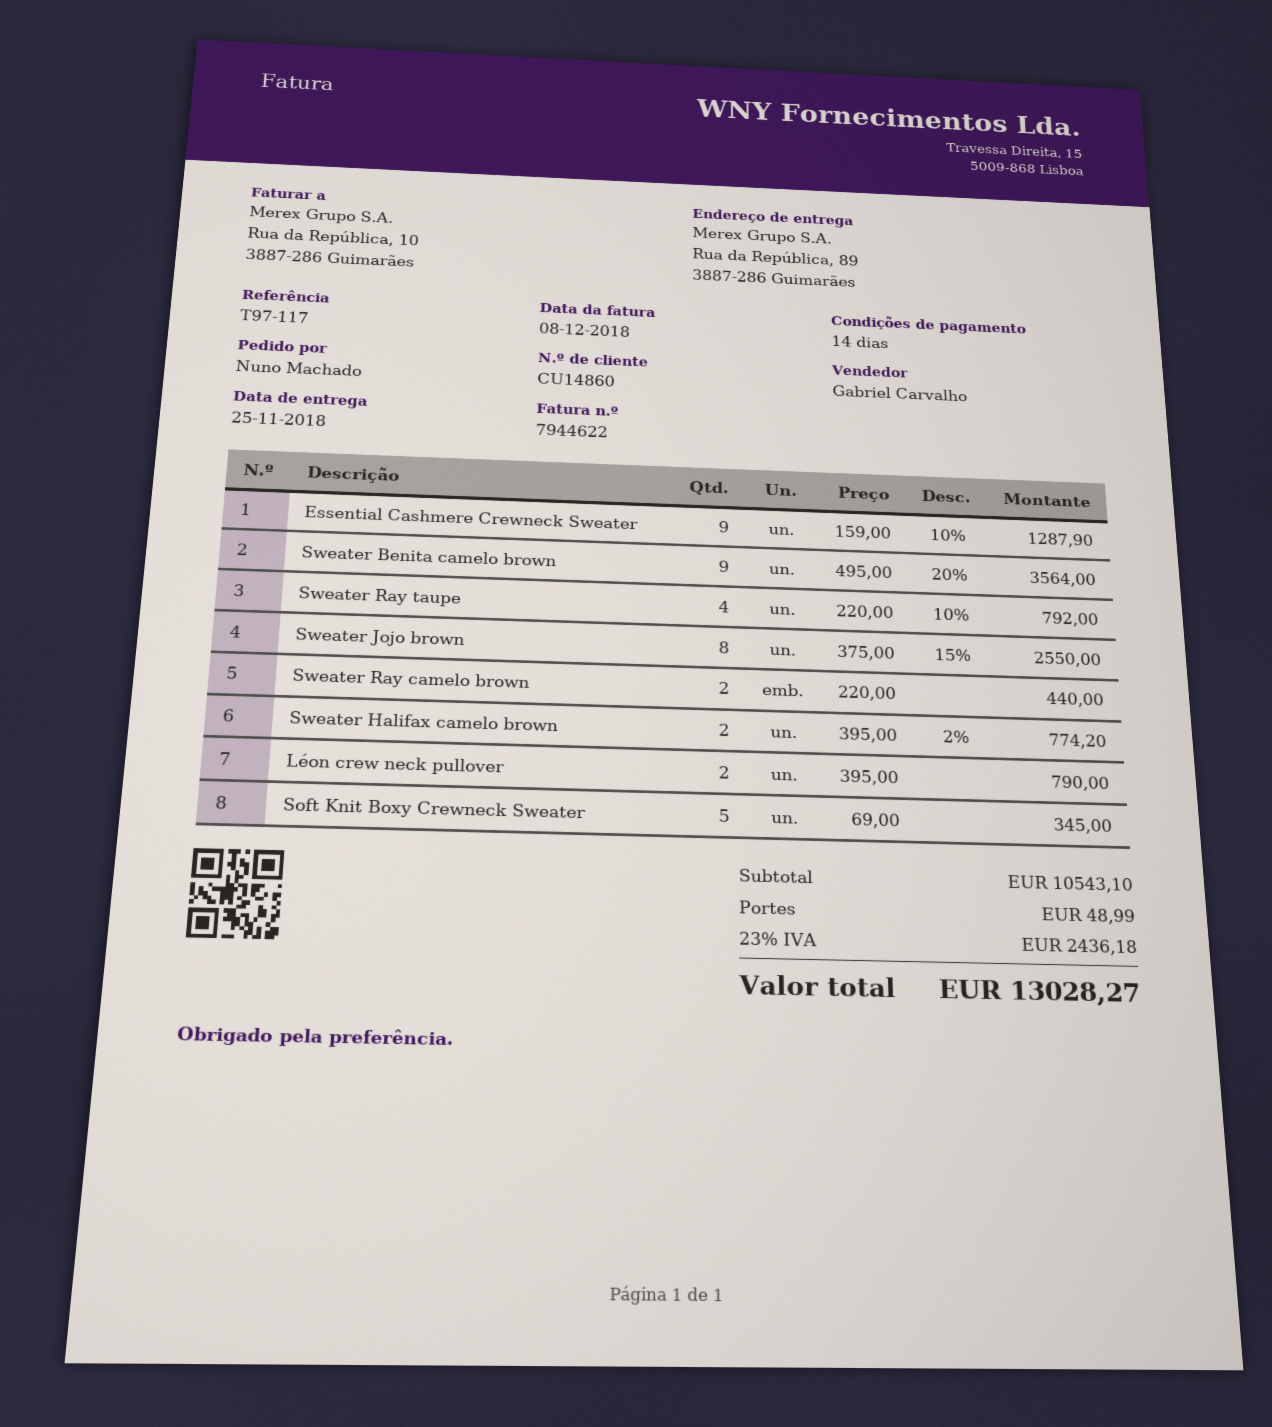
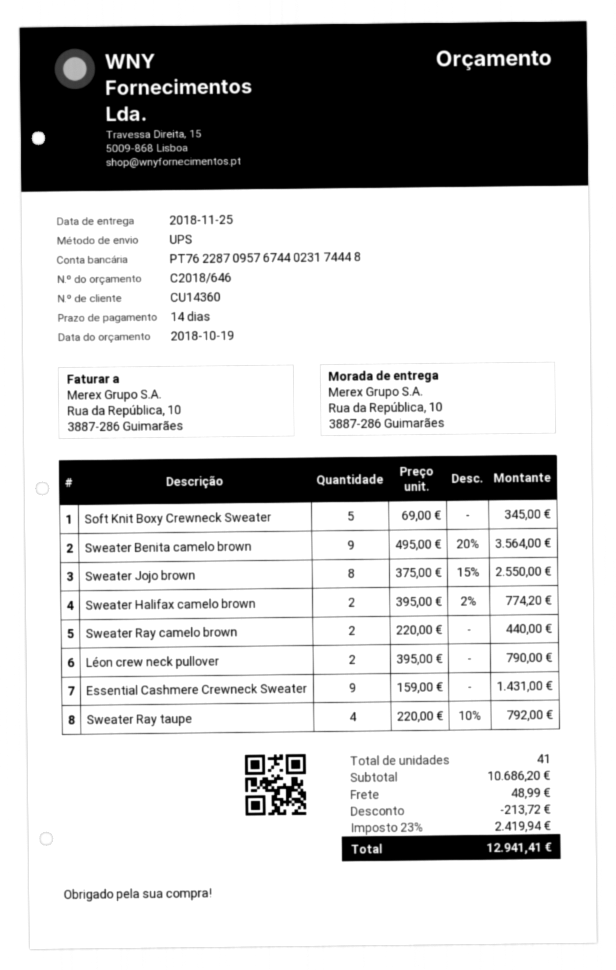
customer number: CU14860 -> CU14360
ship to: Rua da República, 89, 3887-286 Guimarães -> Rua da República, 10, 3887-286 Guimarães
Essential Cashmere Crewneck Sweater: 9 x 159.00 - 10% = 1287.90 -> 9 x 159.00 = 1431.00
subtotal: 10543.10 -> 10686.20
discount: none -> 213.72
tax: 23% = 2436.18 -> 23% = 2419.94
total: 13028.27 -> 12941.41

